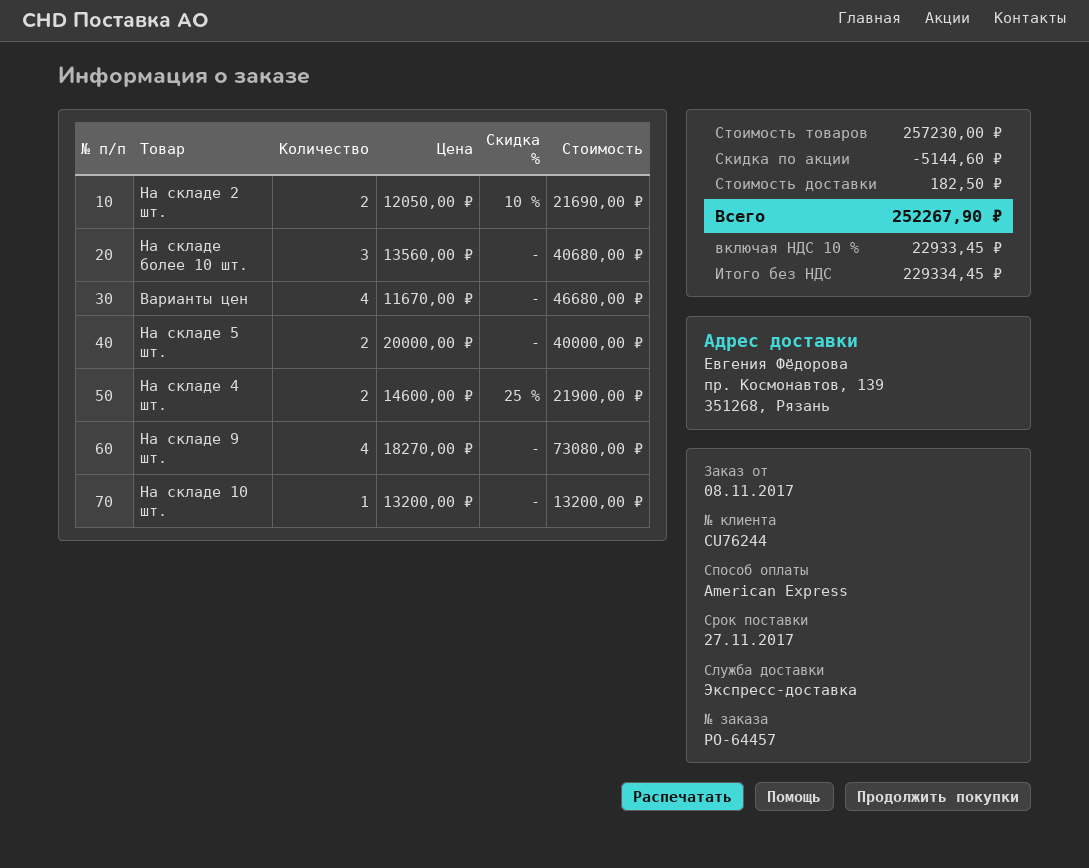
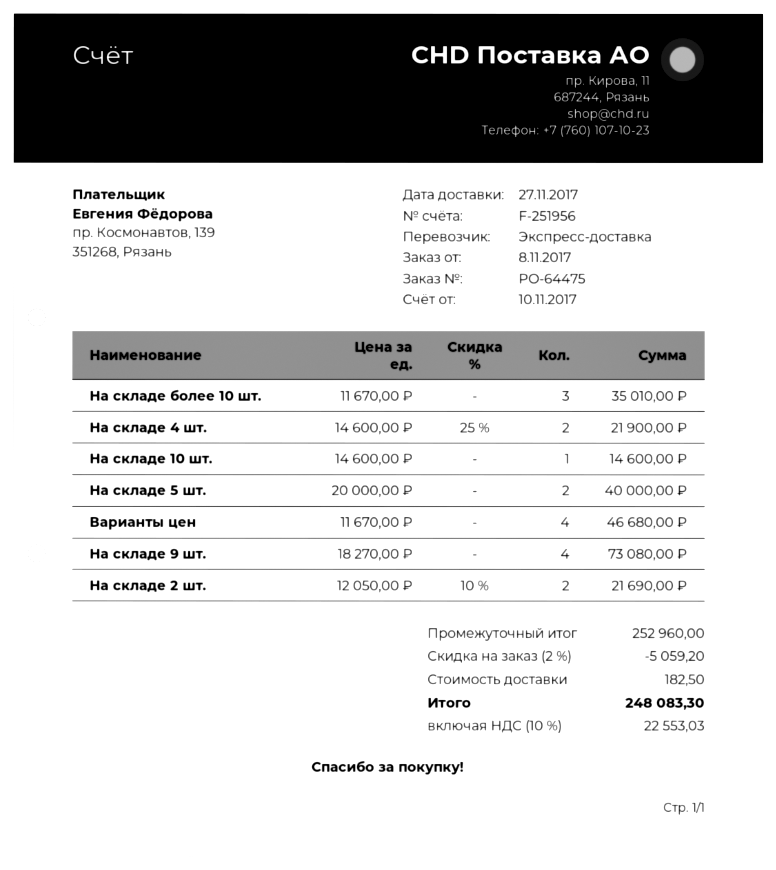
order number: PO-64457 -> PO-64475
На складе более 10 шт.: 3 x 13560.00 = 40680.00 -> 3 x 11670.00 = 35010.00
На складе 10 шт.: 1 x 13200.00 = 13200.00 -> 1 x 14600.00 = 14600.00
subtotal: 257230.00 -> 252960.00
discount: 5144.60 -> 5059.20
tax: 10% = 22933.45 -> 10% = 22553.03
total: 252267.90 -> 248083.30

